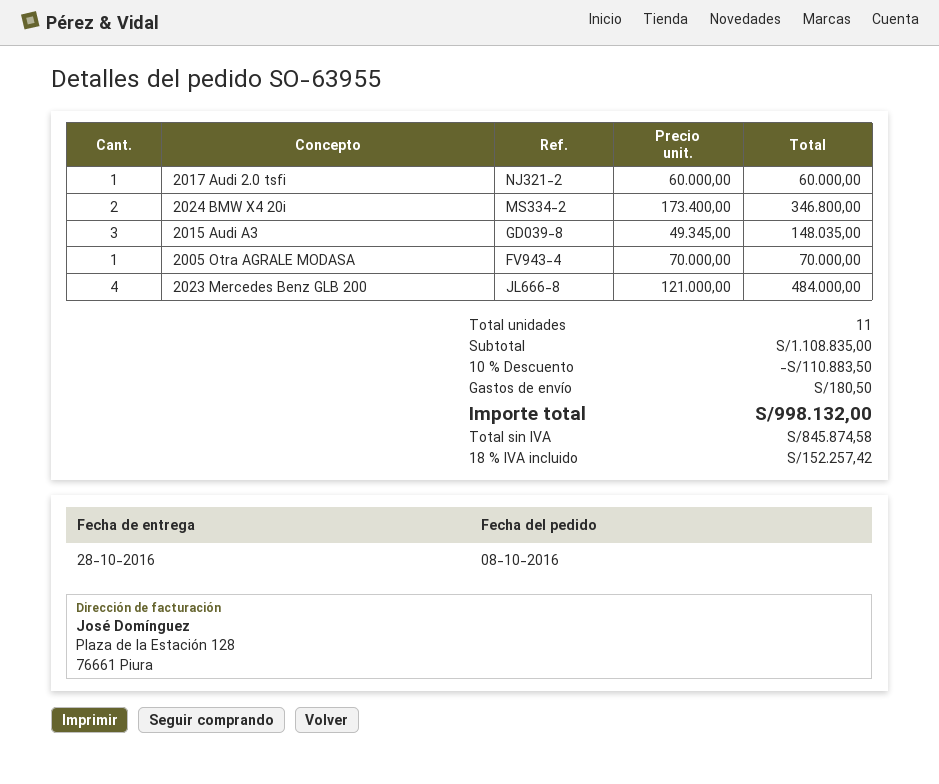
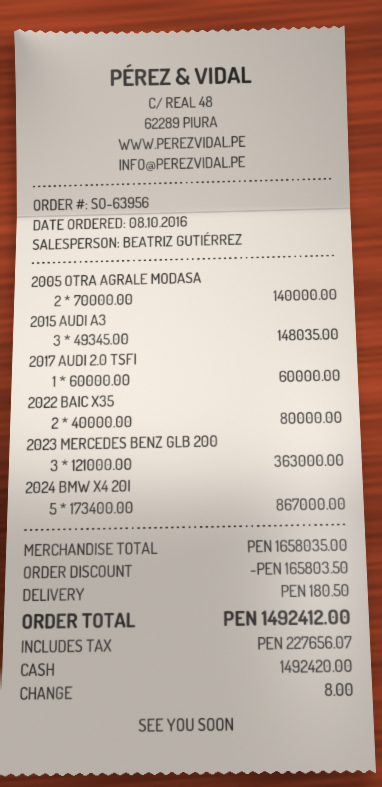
order number: SO-63955 -> SO-63956
2024 BMW X4 20i: 2 x 173400.00 = 346800.00 -> 5 x 173400.00 = 867000.00
2005 Otra AGRALE MODASA: 1 x 70000.00 = 70000.00 -> 2 x 70000.00 = 140000.00
2023 Mercedes Benz GLB 200: 4 x 121000.00 = 484000.00 -> 3 x 121000.00 = 363000.00
2022 BAIC X35: none -> 2 x 40000.00 = 80000.00
subtotal: 1108835.00 -> 1658035.00
discount: 110883.50 -> 165803.50
tax: 152257.42 -> 227656.07
total: 998132.00 -> 1492412.00

